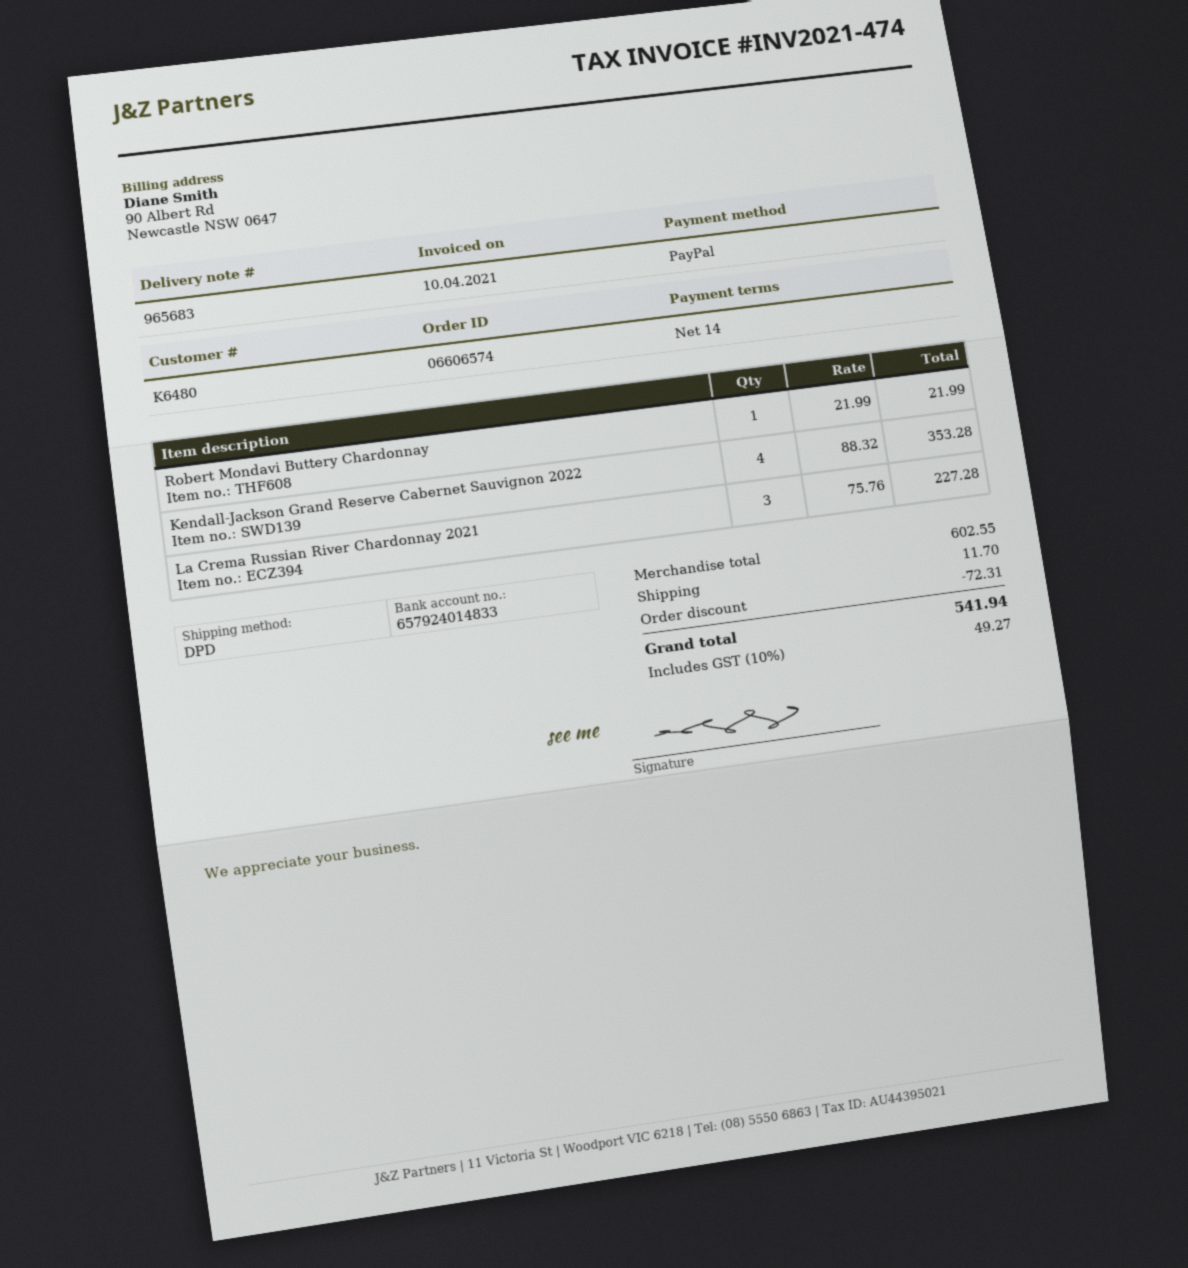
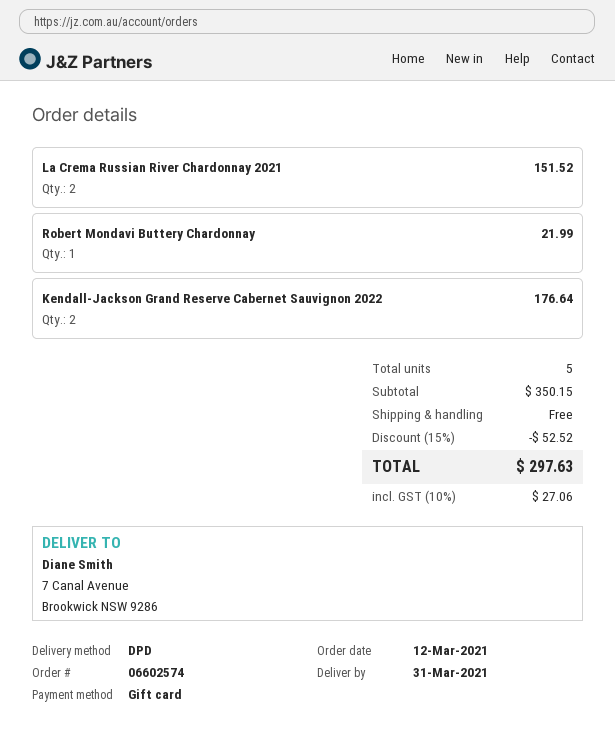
order number: 06606574 -> 06602574
payment method: PayPal -> gift card
Kendall-Jackson Grand Reserve Cabernet Sauvignon 2022: 4 for 353.28 -> 2 for 176.64
La Crema Russian River Chardonnay 2021: 3 for 227.28 -> 2 for 151.52
subtotal: 602.55 -> 350.15
discount: 72.31 -> 52.52
shipping: 11.70 -> 0.00
tax: 10% = 49.27 -> 10% = 27.06
total: 541.94 -> 297.63

